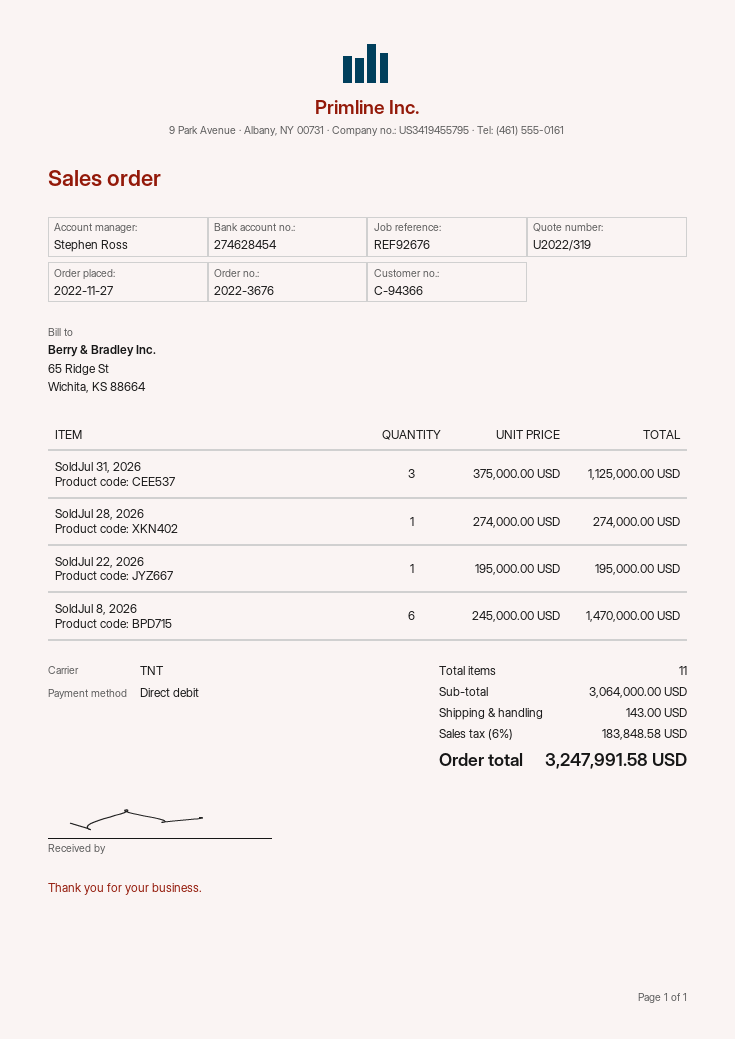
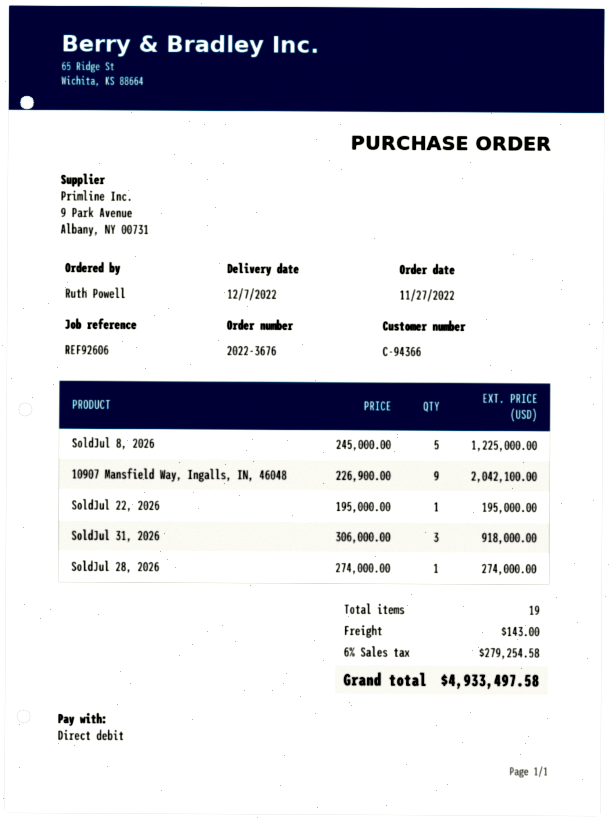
reference: REF92676 -> REF92606
SoldJul 31, 2026: 3 x 375000.00 = 1125000.00 -> 3 x 306000.00 = 918000.00
SoldJul 8, 2026: 6 x 245000.00 = 1470000.00 -> 5 x 245000.00 = 1225000.00
10907 Mansfield Way, Ingalls, IN, 46048: none -> 9 x 226900.00 = 2042100.00
total quantity: 11 -> 19
tax: 6% = 183848.58 -> 6% = 279254.58
total: 3247991.58 -> 4933497.58

